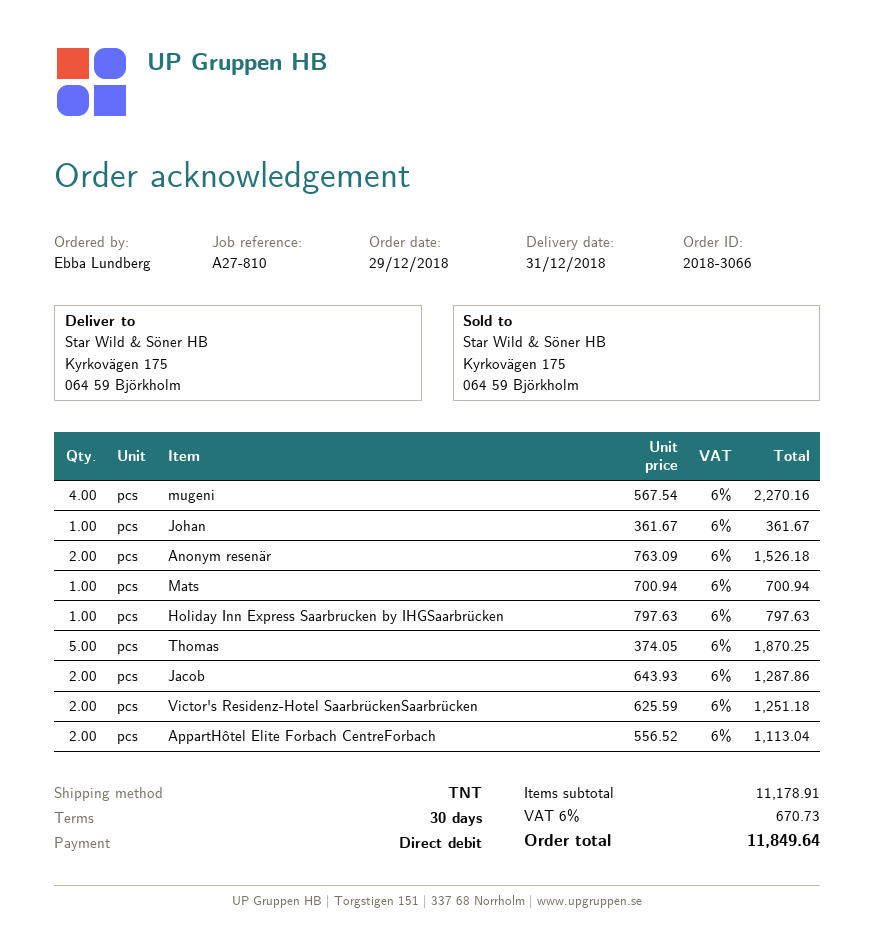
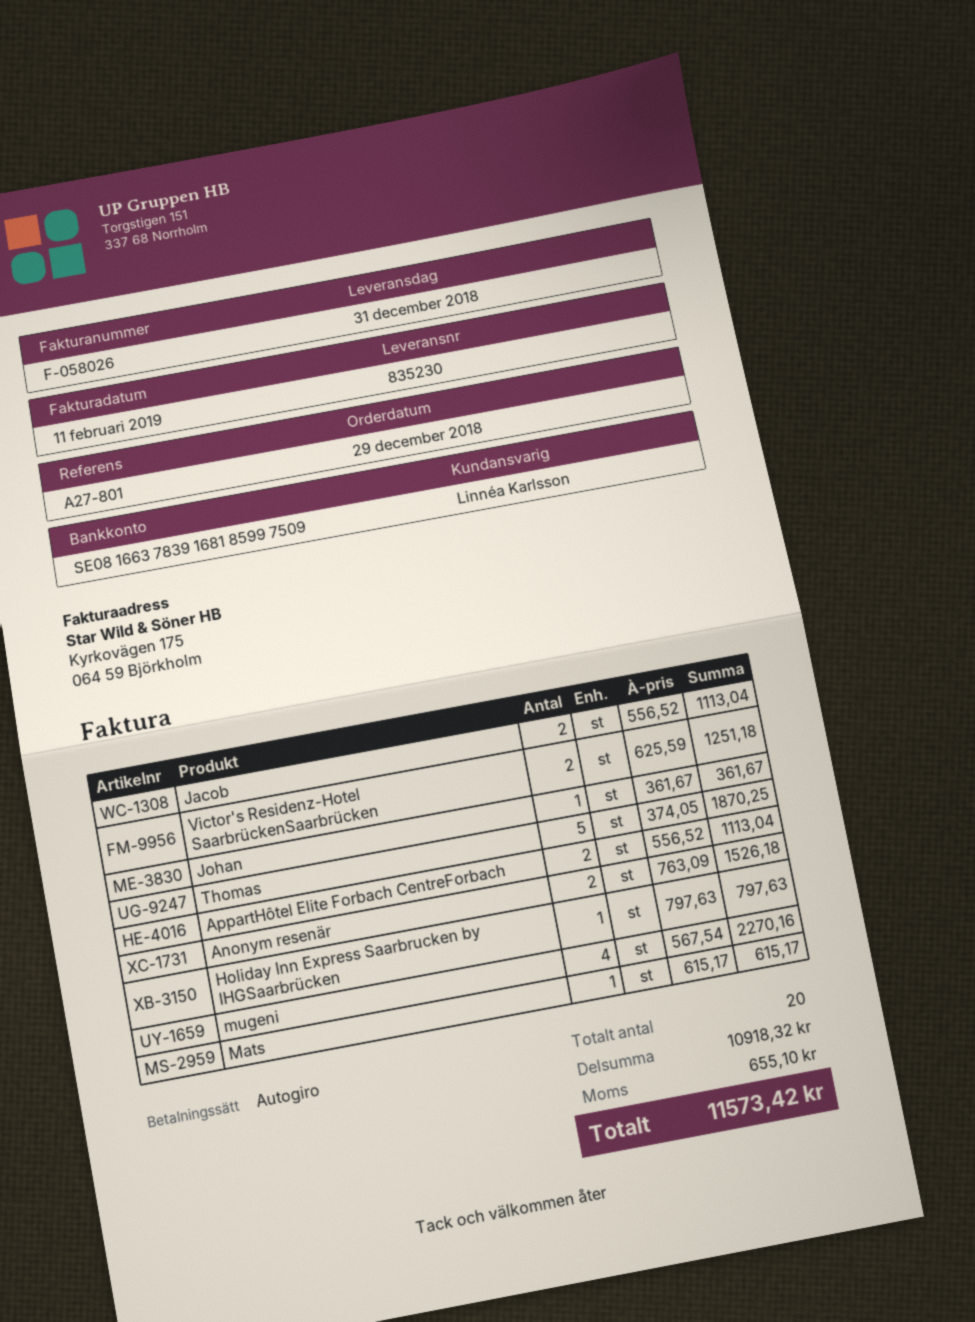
reference: A27-810 -> A27-801
Mats: 1 x 700.94 = 700.94 -> 1 x 615.17 = 615.17
Jacob: 2 x 643.93 = 1287.86 -> 2 x 556.52 = 1113.04
subtotal: 11178.91 -> 10918.32
tax: 670.73 -> 655.10
total: 11849.64 -> 11573.42

